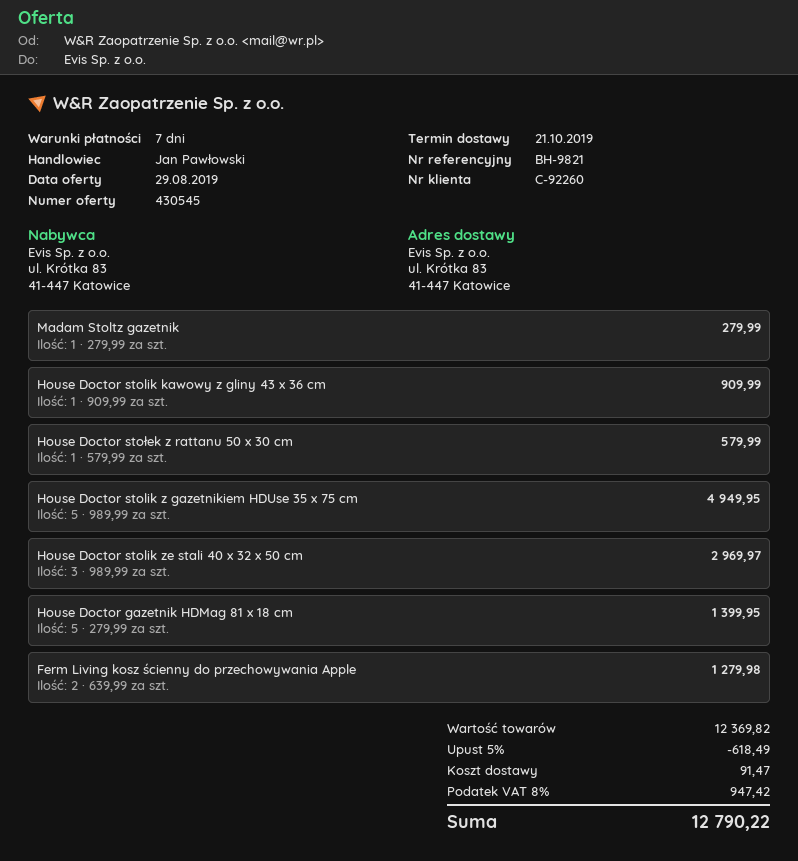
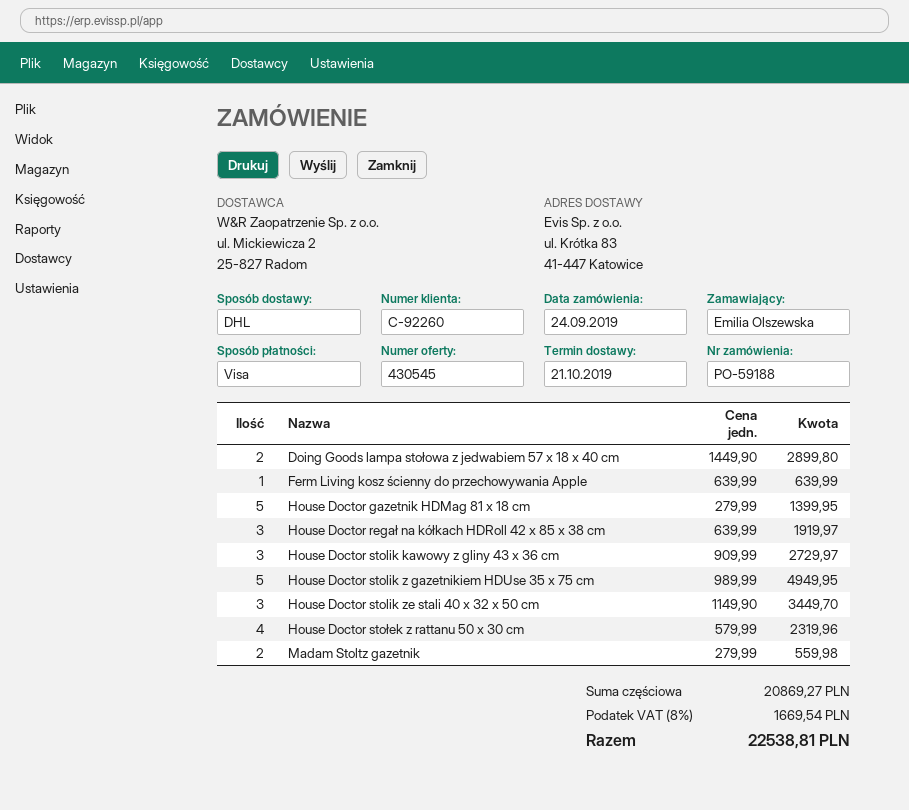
Madam Stoltz gazetnik: 1 x 279.99 = 279.99 -> 2 x 279.99 = 559.98
House Doctor stolik kawowy z gliny 43 x 36 cm: 1 x 909.99 = 909.99 -> 3 x 909.99 = 2729.97
House Doctor stołek z rattanu 50 x 30 cm: 1 x 579.99 = 579.99 -> 4 x 579.99 = 2319.96
House Doctor stolik ze stali 40 x 32 x 50 cm: 3 x 989.99 = 2969.97 -> 3 x 1149.90 = 3449.70
Ferm Living kosz ścienny do przechowywania Apple: 2 x 639.99 = 1279.98 -> 1 x 639.99 = 639.99
Doing Goods lampa stołowa z jedwabiem 57 x 18 x 40 cm: none -> 2 x 1449.90 = 2899.80
House Doctor regał na kółkach HDRoll 42 x 85 x 38 cm: none -> 3 x 639.99 = 1919.97
subtotal: 12369.82 -> 20869.27
discount: 5% = 618.49 -> none
shipping: 91.47 -> none
tax: 8% = 947.42 -> 8% = 1669.54
total: 12790.22 -> 22538.81

